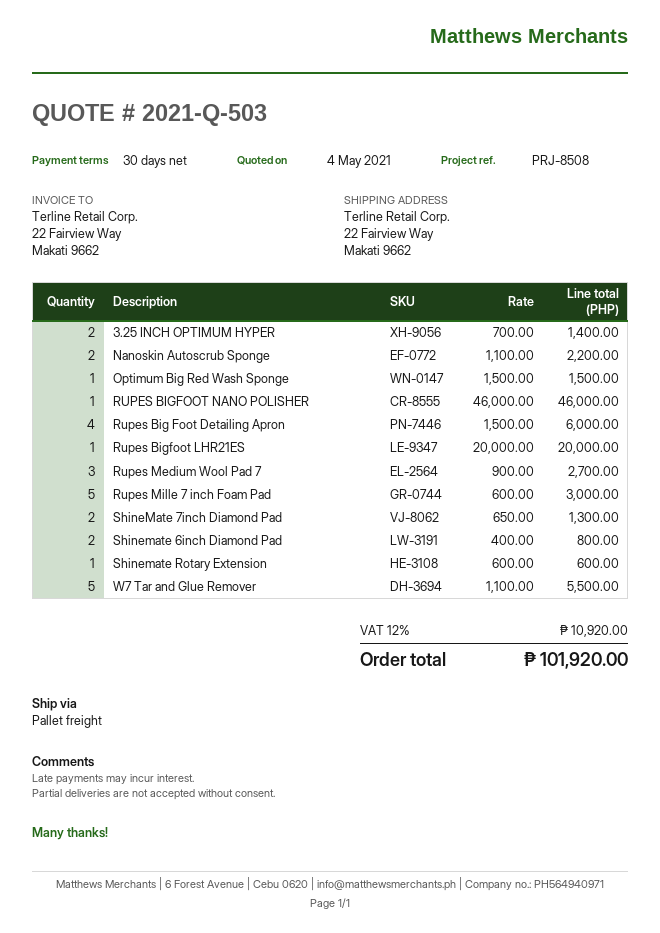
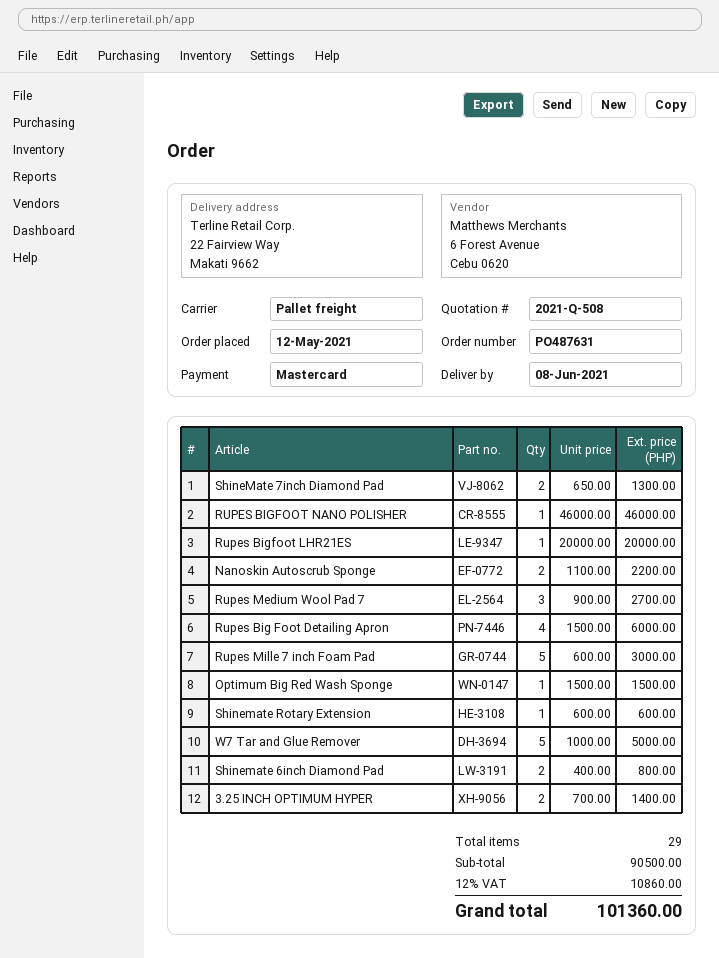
quote number: 2021-Q-503 -> 2021-Q-508
W7 Tar and Glue Remover: 5 x 1100.00 = 5500.00 -> 5 x 1000.00 = 5000.00
tax: 12% = 10920.00 -> 12% = 10860.00
total: 101920.00 -> 101360.00

